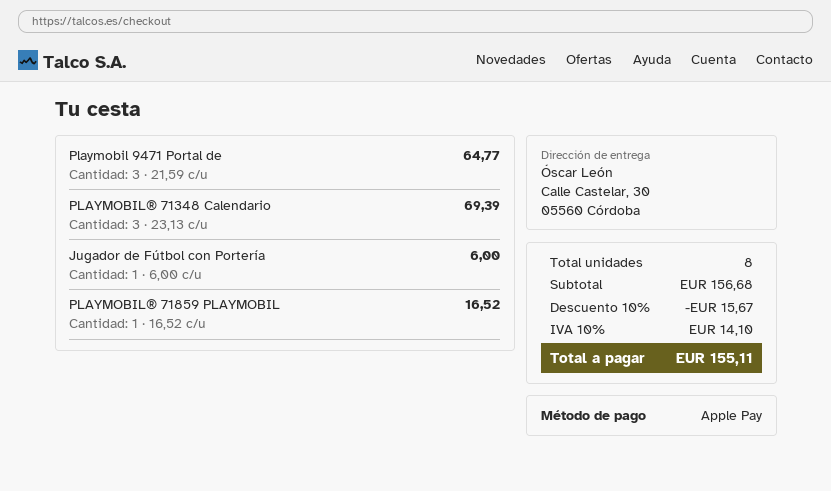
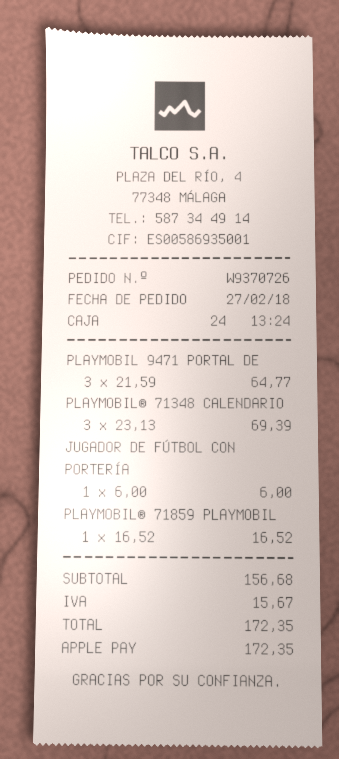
discount: 10% = 15.67 -> none
tax: 14.10 -> 15.67
total: 155.11 -> 172.35

